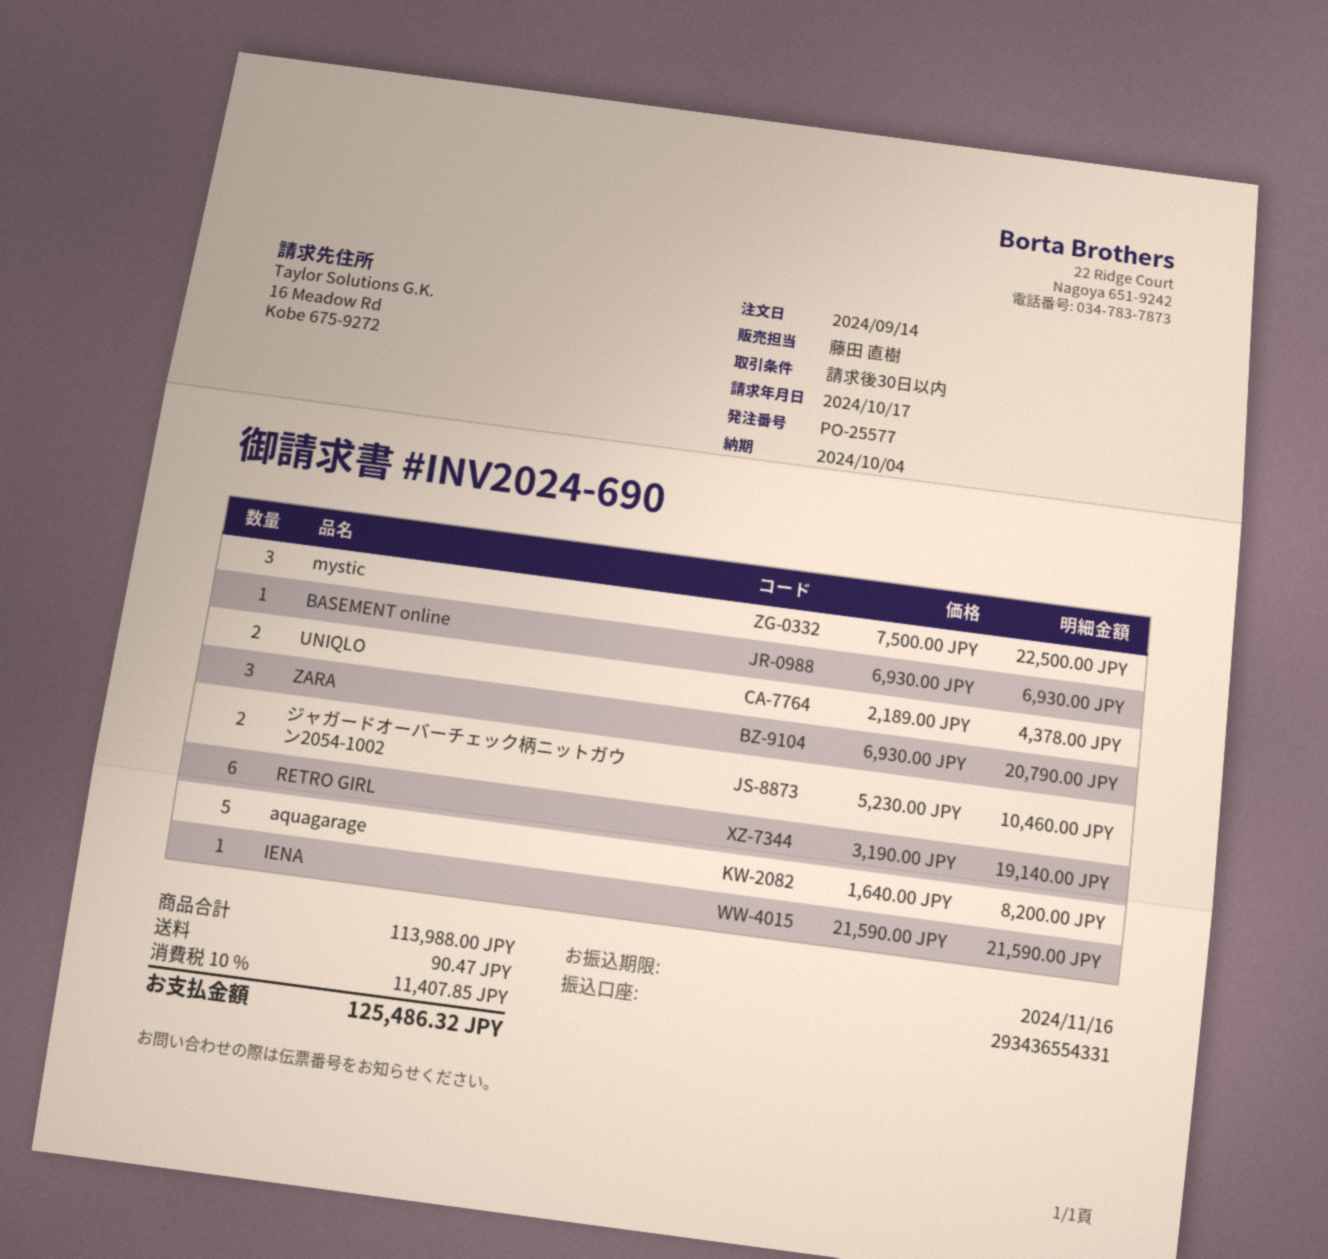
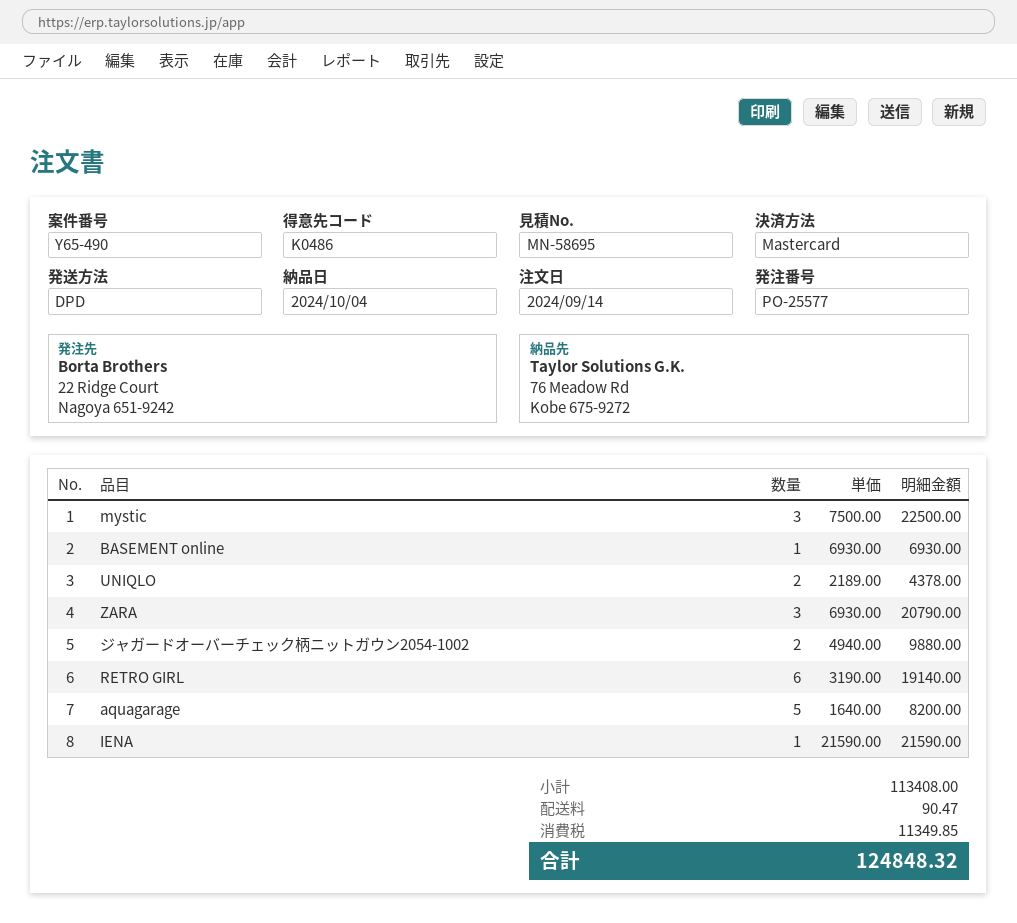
ジャガードオーバーチェック柄ニットガウン2054-1002: 2 x 5230.00 = 10460.00 -> 2 x 4940.00 = 9880.00
subtotal: 113988.00 -> 113408.00
tax: 11407.85 -> 11349.85
total: 125486.32 -> 124848.32

